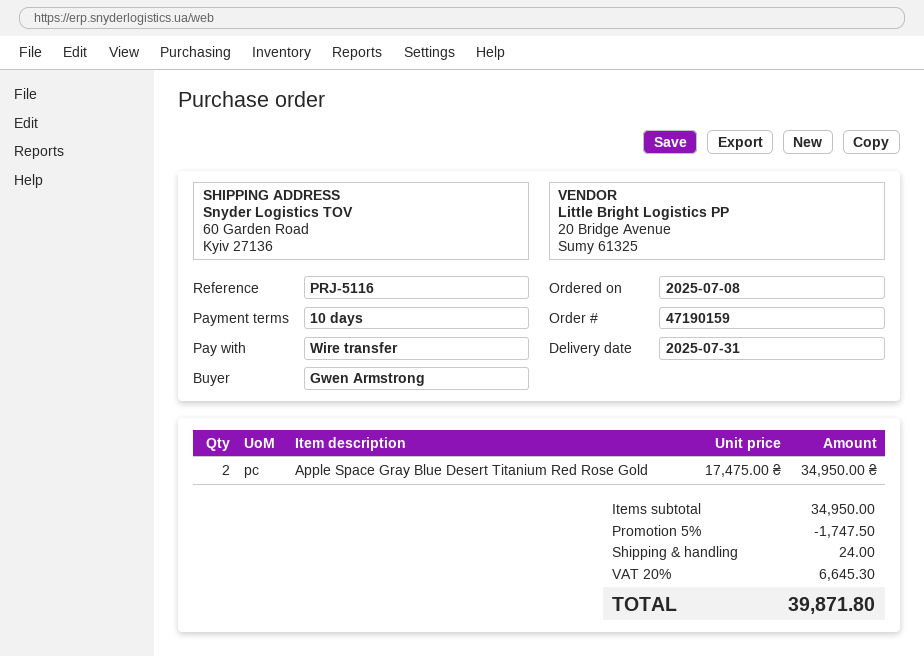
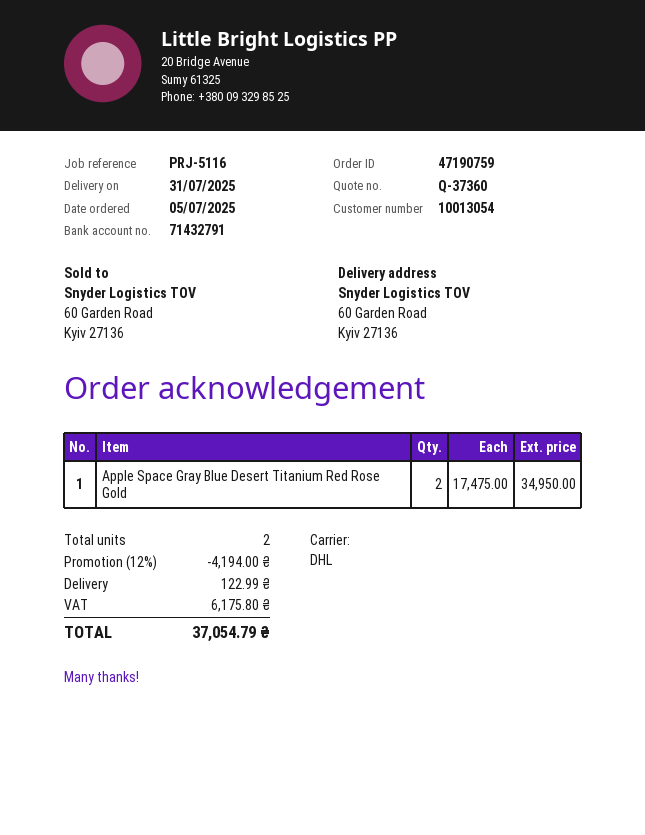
order number: 47190159 -> 47190759
order date: 2025-07-08 -> 2025-07-05
discount: 5% = 1747.50 -> 12% = 4194.00
shipping: 24.00 -> 122.99
tax: 6645.30 -> 6175.80
total: 39871.80 -> 37054.79

